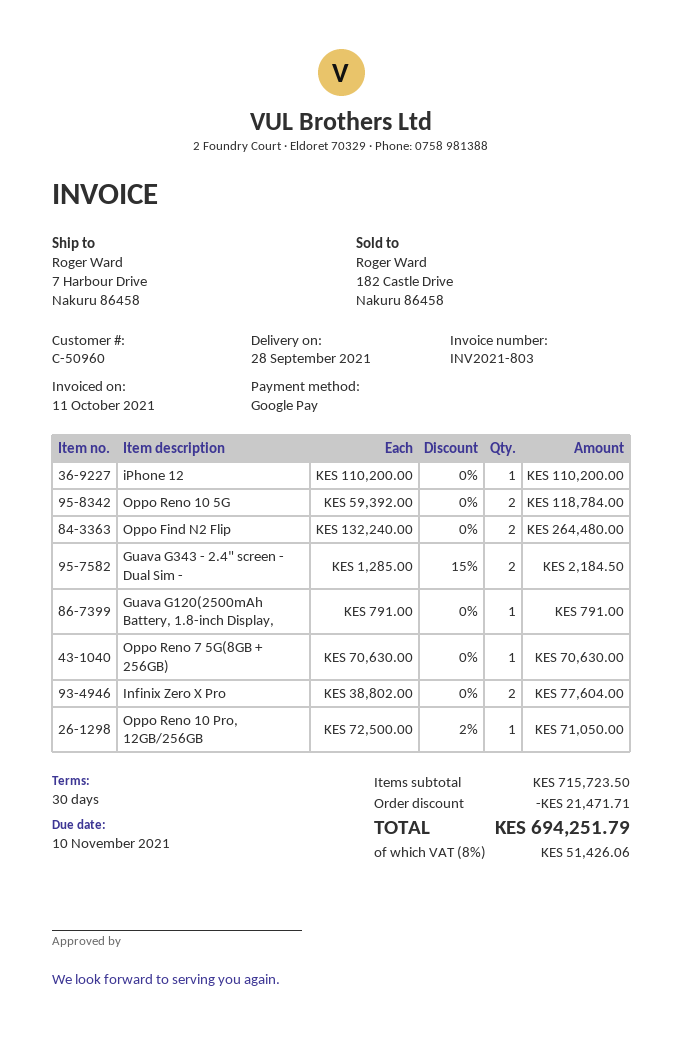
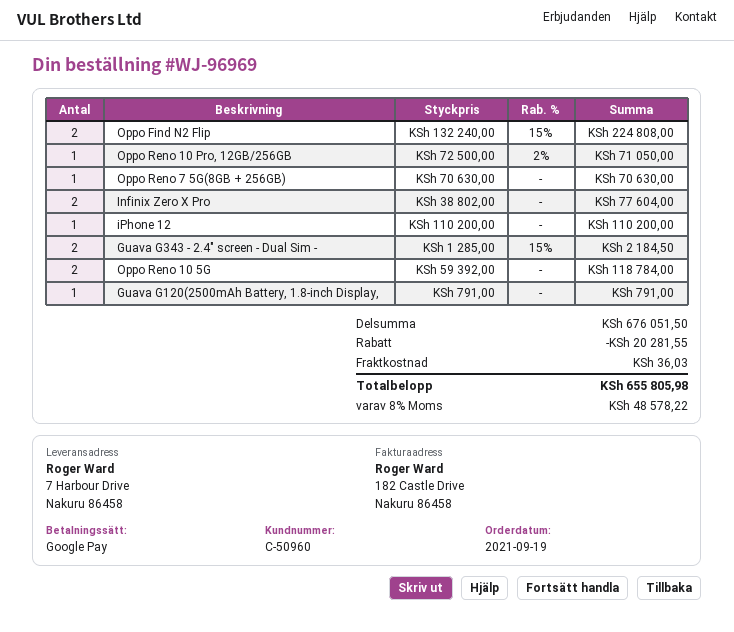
Oppo Find N2 Flip: 2 x 132240.00 = 264480.00 -> 2 x 132240.00 - 15% = 224808.00
subtotal: 715723.50 -> 676051.50
discount: 21471.71 -> 20281.55
shipping: none -> 36.03
tax: 8% = 51426.06 -> 8% = 48578.22
total: 694251.79 -> 655805.98

